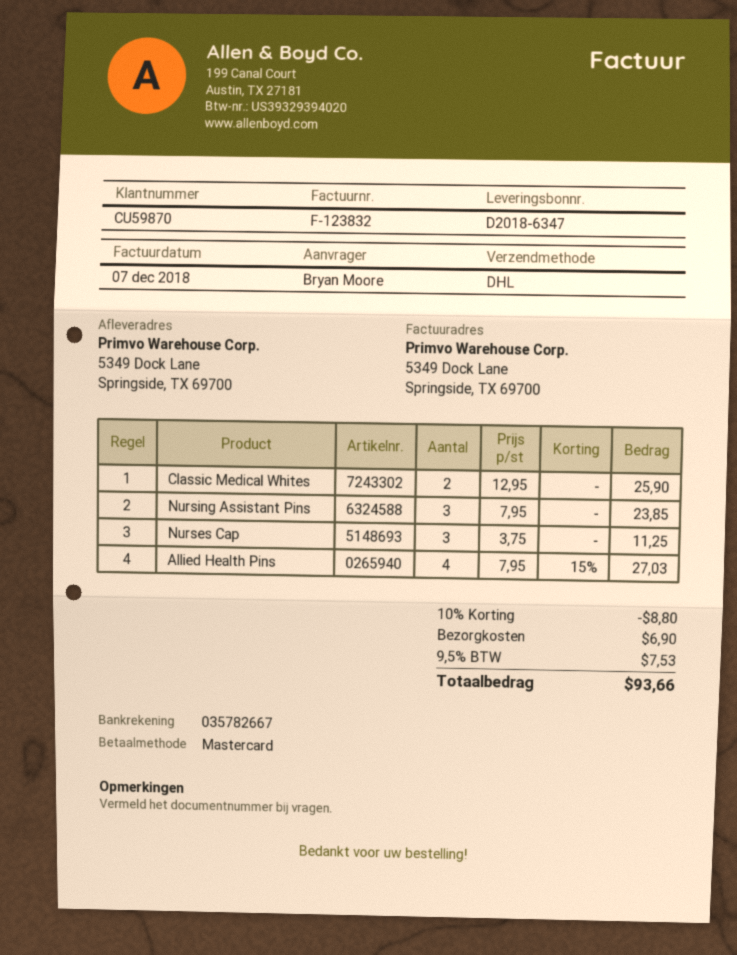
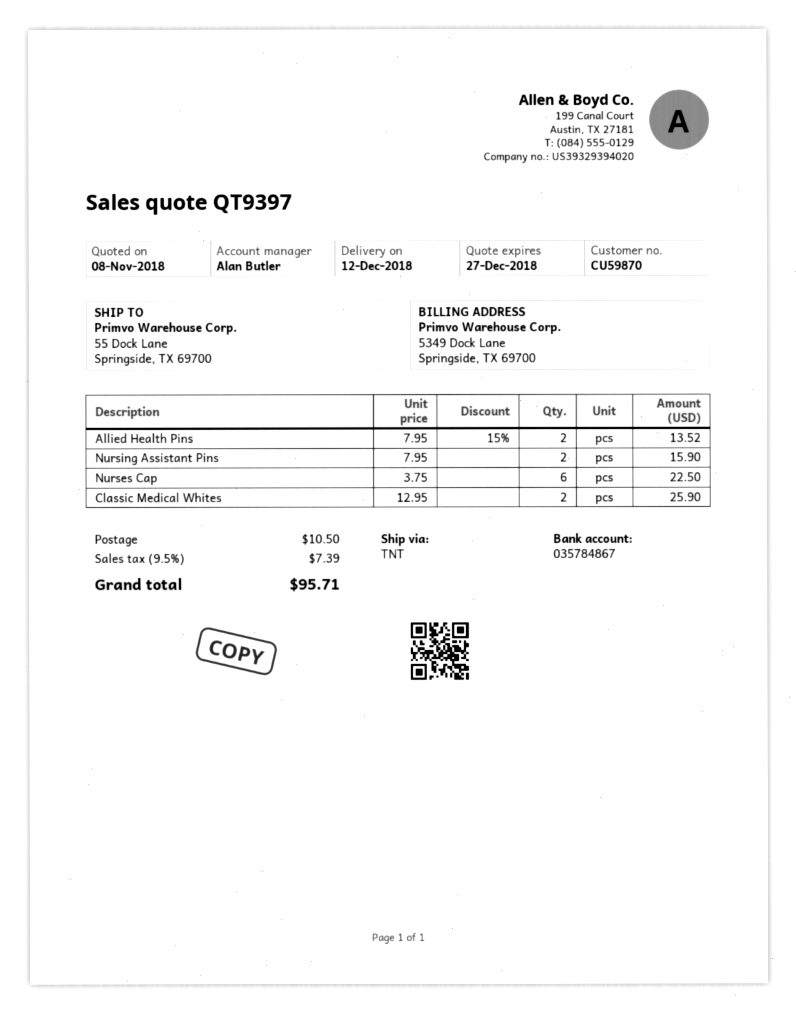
bank account: 035782667 -> 035784867
shipping method: DHL -> TNT
ship to: 5349 Dock Lane, Springside, TX 69700 -> 55 Dock Lane, Springside, TX 69700
Nursing Assistant Pins: 3 x 7.95 = 23.85 -> 2 x 7.95 = 15.90
Nurses Cap: 3 x 3.75 = 11.25 -> 6 x 3.75 = 22.50
Allied Health Pins: 4 x 7.95 - 15% = 27.03 -> 2 x 7.95 - 15% = 13.52
discount: 10% = 8.80 -> none
shipping: 6.90 -> 10.50
tax: 9.5% = 7.53 -> 9.5% = 7.39
total: 93.66 -> 95.71

